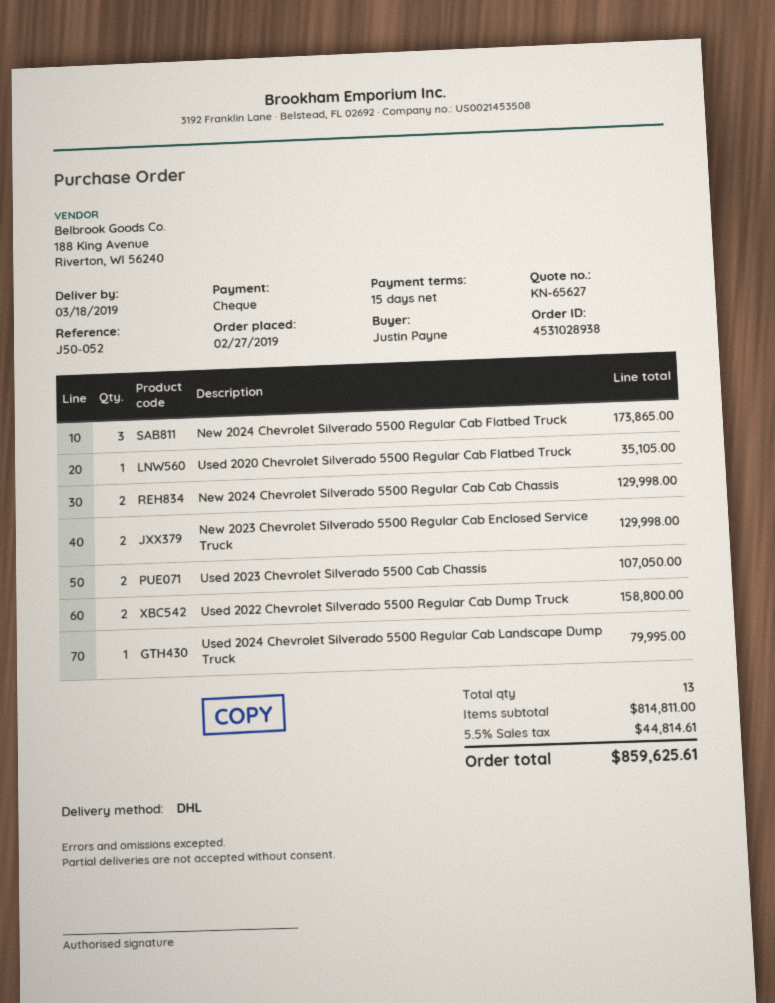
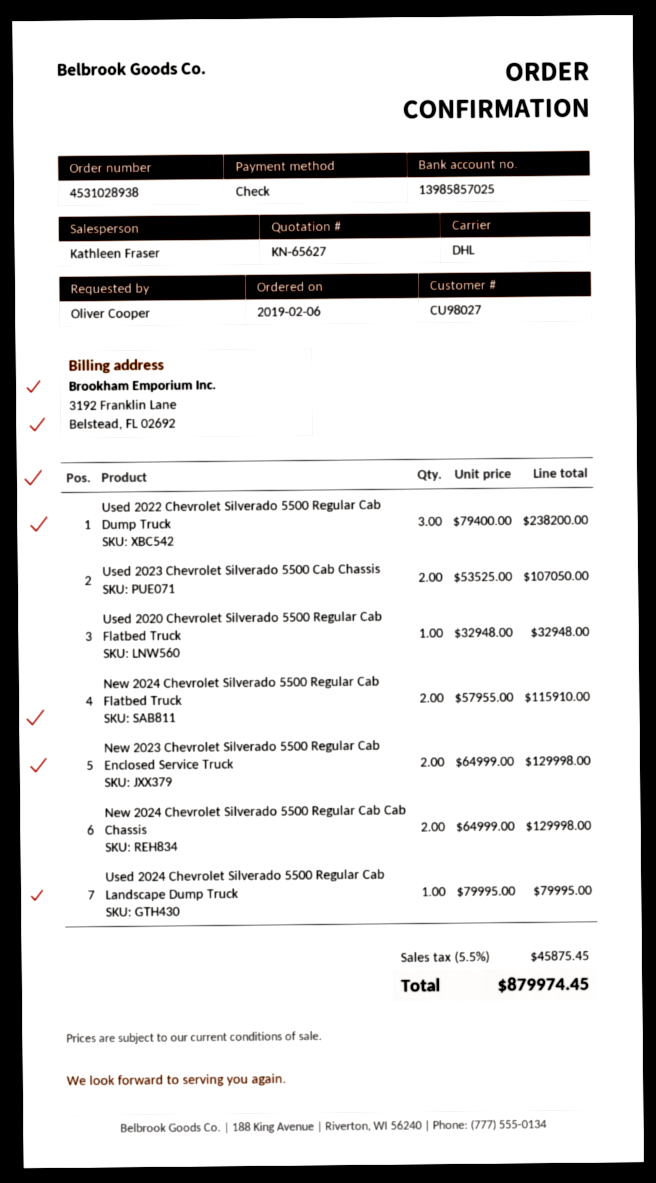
order date: 2019-02-27 -> 2019-02-06
ordered by: Justin Payne -> Oliver Cooper
New 2024 Chevrolet Silverado 5500 Regular Cab Flatbed Truck: 3 for 173865.00 -> 2 for 115910.00
Used 2020 Chevrolet Silverado 5500 Regular Cab Flatbed Truck: 1 for 35105.00 -> 1 for 32948.00
Used 2022 Chevrolet Silverado 5500 Regular Cab Dump Truck: 2 for 158800.00 -> 3 for 238200.00
tax: 5.5% = 44814.61 -> 5.5% = 45875.45
total: 859625.61 -> 879974.45

